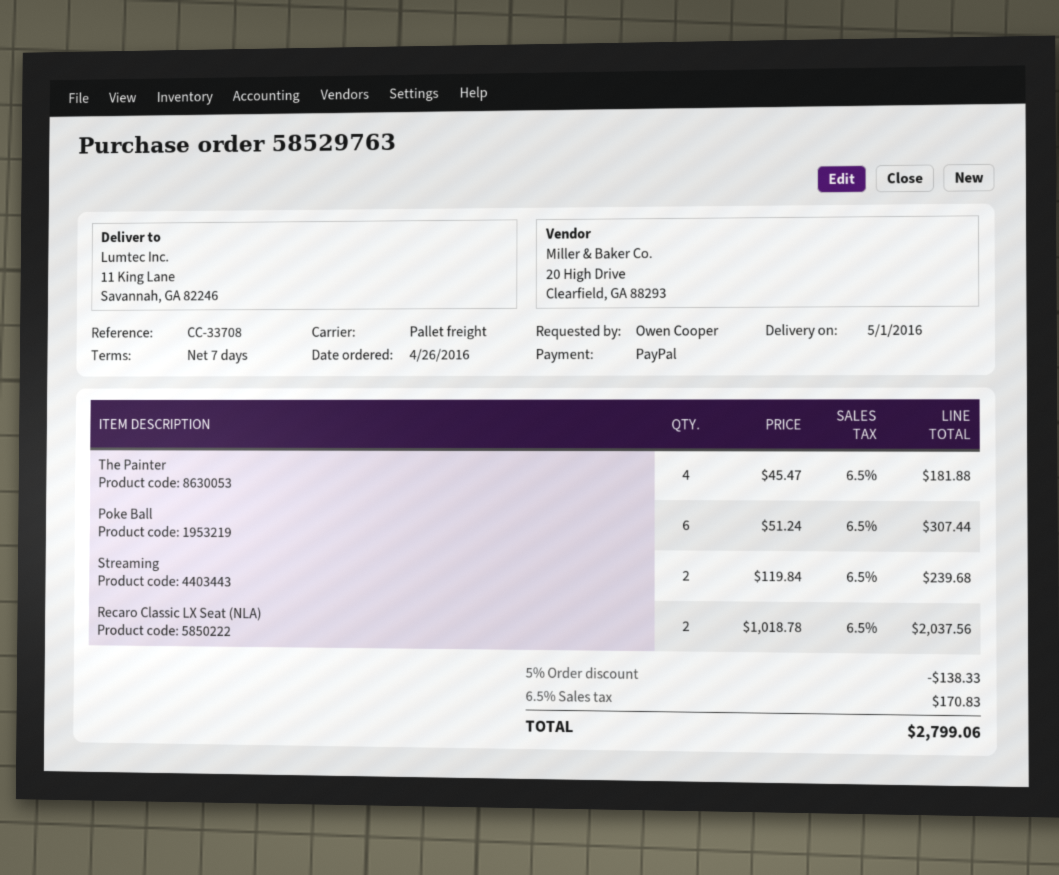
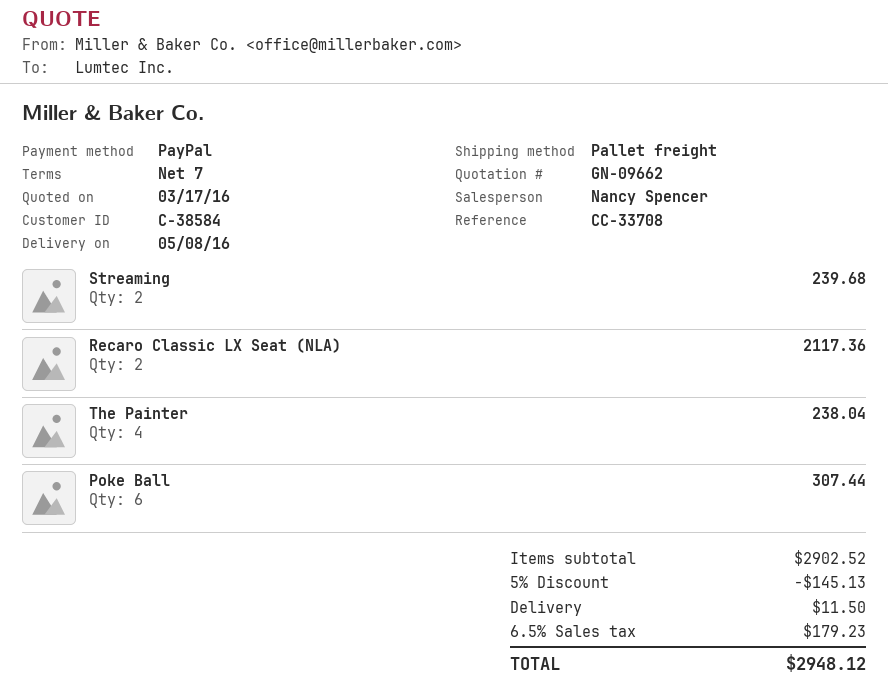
delivery date: 2016-05-01 -> 2016-05-08
The Painter: 4 for 181.88 -> 4 for 238.04
Recaro Classic LX Seat (NLA): 2 for 2037.56 -> 2 for 2117.36
discount: 5% = 138.33 -> 5% = 145.13
shipping: none -> 11.50
tax: 6.5% = 170.83 -> 6.5% = 179.23
total: 2799.06 -> 2948.12

